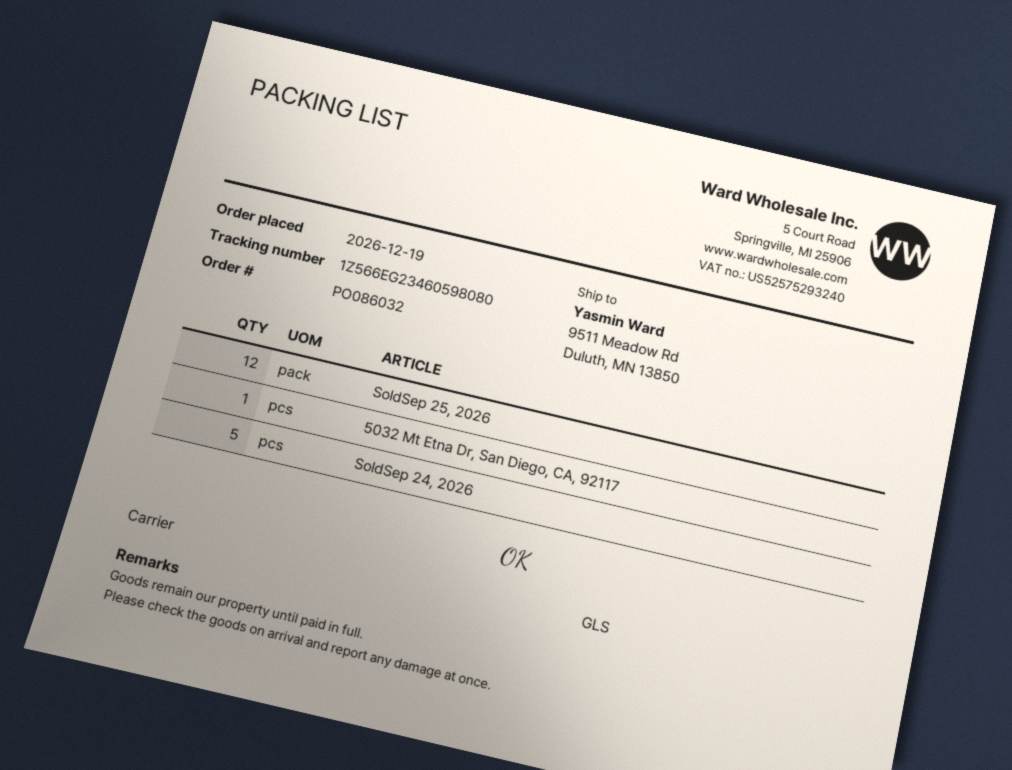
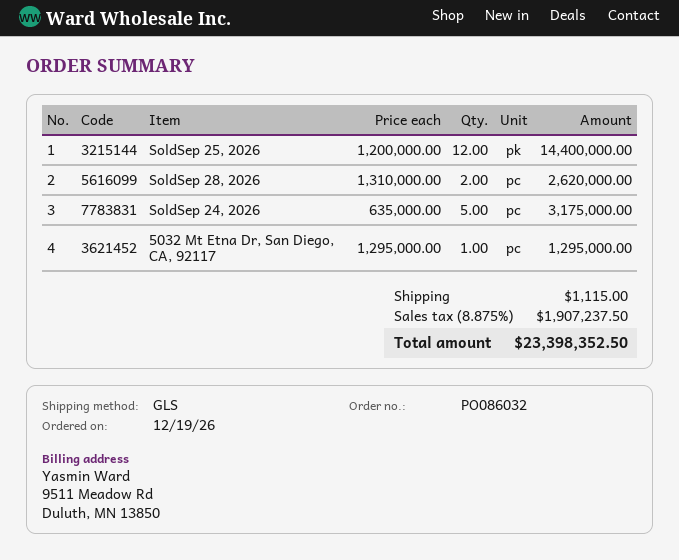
SoldSep 28, 2026: none -> 2

